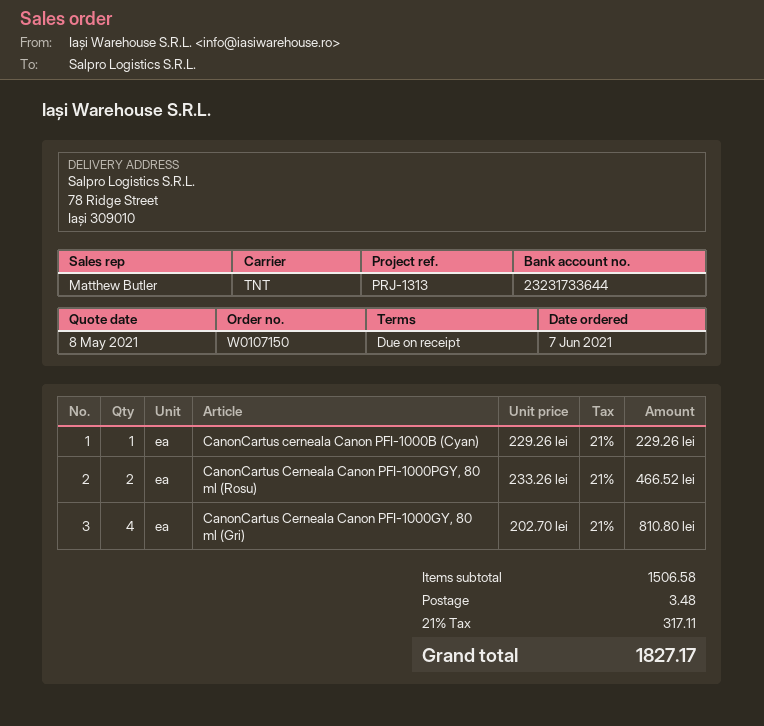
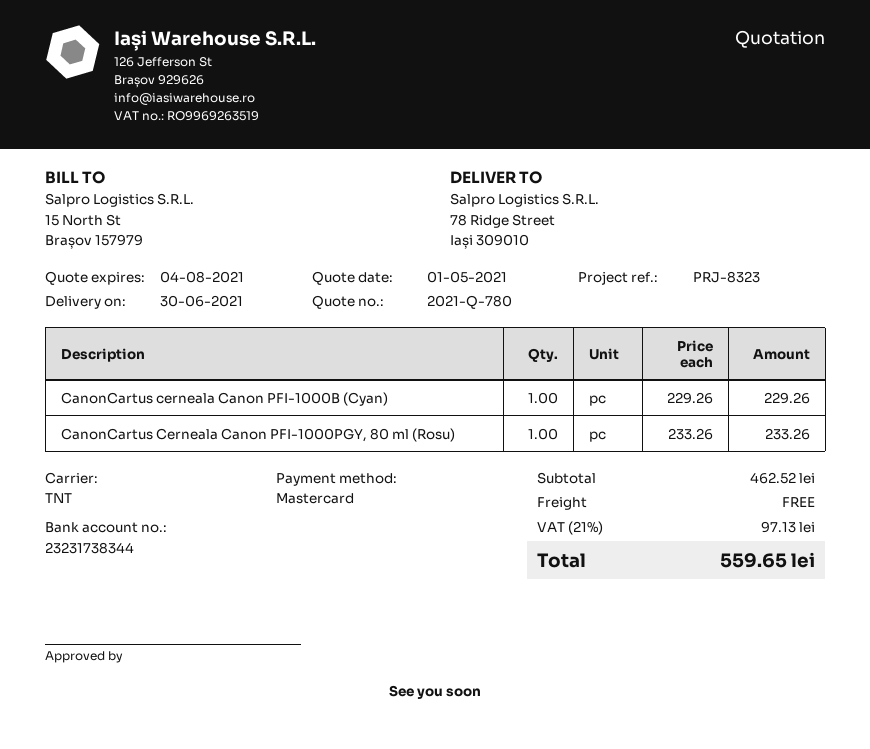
quote date: 2021-05-08 -> 2021-05-01
reference: PRJ-1313 -> PRJ-8323
bank account: 23231733644 -> 23231738344
CanonCartus Cerneala Canon PFI-1000PGY, 80 ml (Rosu): 2 x 233.26 = 466.52 -> 1 x 233.26 = 233.26
CanonCartus Cerneala Canon PFI-1000GY, 80 ml (Gri): 4 x 202.70 = 810.80 -> none
subtotal: 1506.58 -> 462.52
shipping: 3.48 -> 0.00
tax: 21% = 317.11 -> 21% = 97.13
total: 1827.17 -> 559.65

